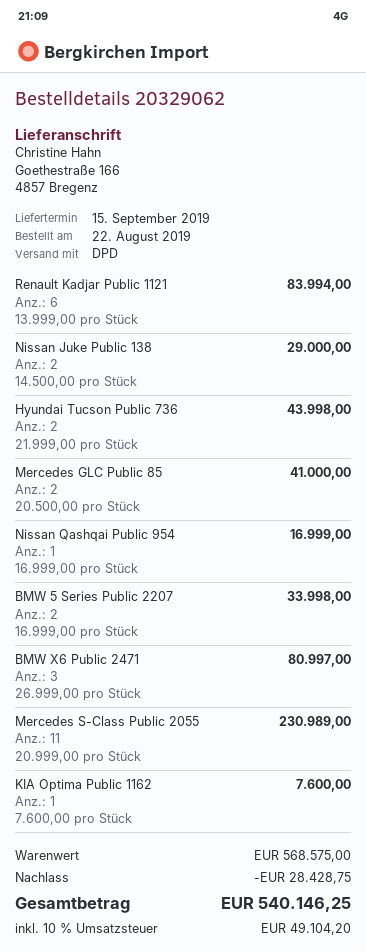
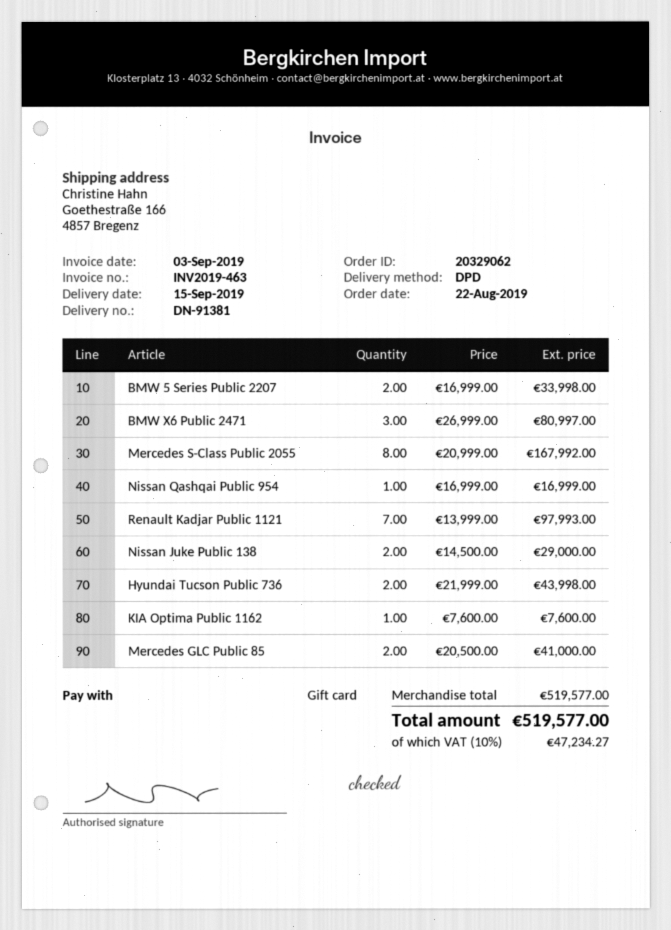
Renault Kadjar Public 1121: 6 x 13999.00 = 83994.00 -> 7 x 13999.00 = 97993.00
Mercedes S-Class Public 2055: 11 x 20999.00 = 230989.00 -> 8 x 20999.00 = 167992.00
subtotal: 568575.00 -> 519577.00
discount: 28428.75 -> none
tax: 10% = 49104.20 -> 10% = 47234.27
total: 540146.25 -> 519577.00

